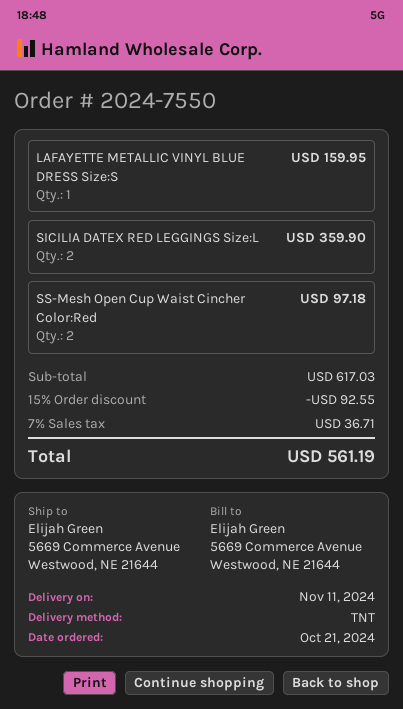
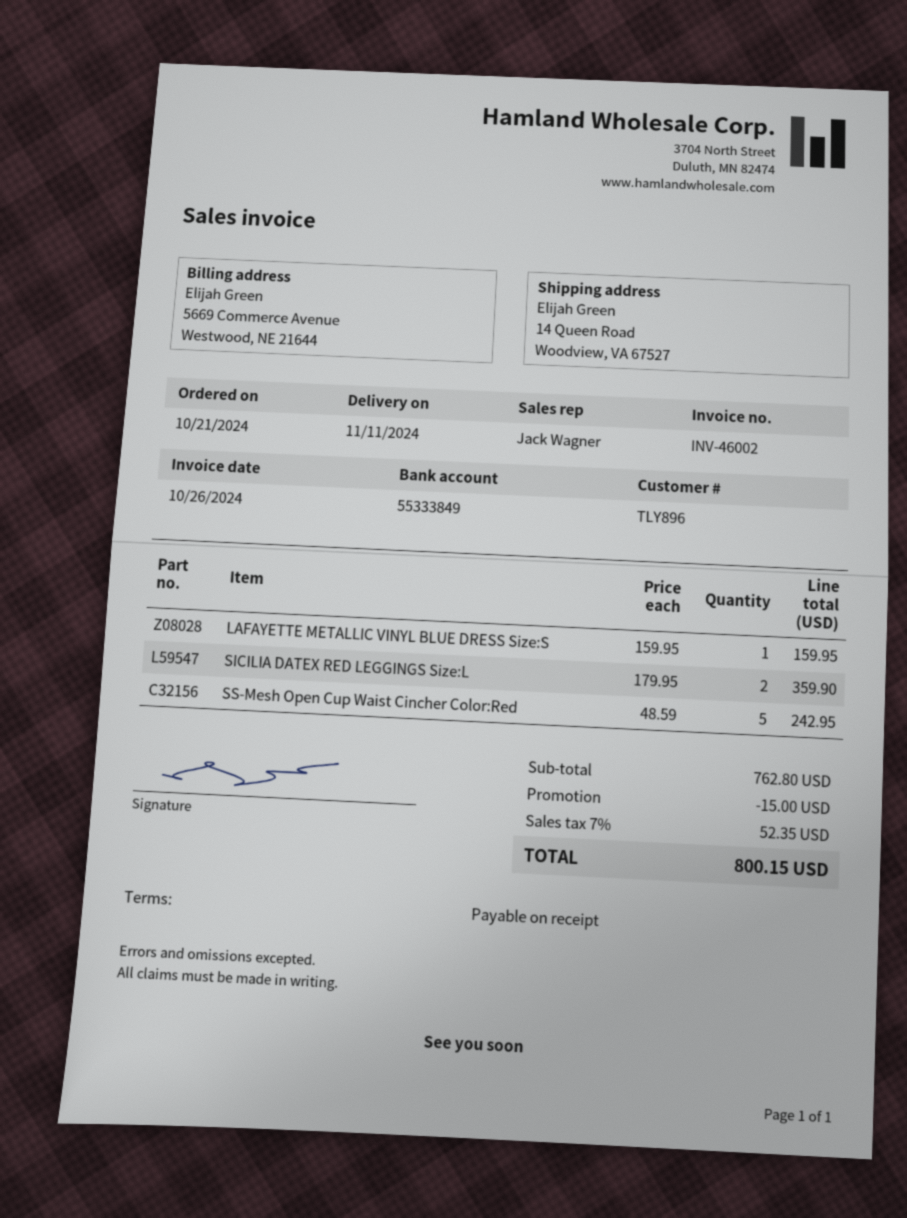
ship to: 5669 Commerce Avenue, Westwood, NE 21644 -> 14 Queen Road, Woodview, VA 67527
SS-Mesh Open Cup Waist Cincher Color:Red: 2 for 97.18 -> 5 for 242.95
subtotal: 617.03 -> 762.80
discount: 92.55 -> 15.00
tax: 7% = 36.71 -> 7% = 52.35
total: 561.19 -> 800.15

